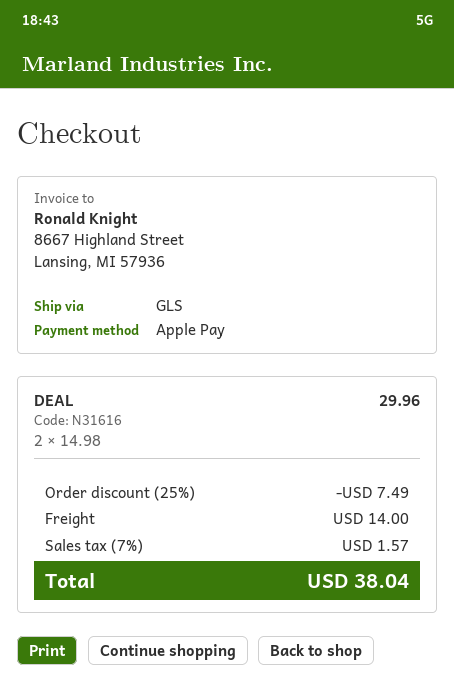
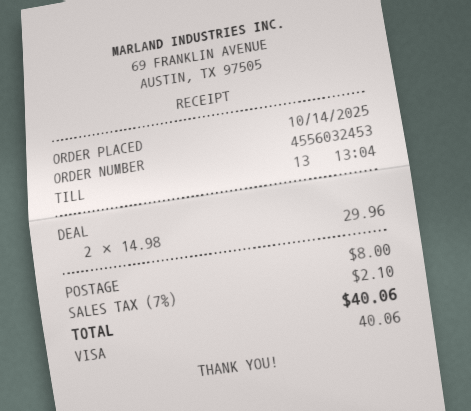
payment method: Apple Pay -> Visa
discount: 25% = 7.49 -> none
shipping: 14.00 -> 8.00
tax: 7% = 1.57 -> 7% = 2.10
total: 38.04 -> 40.06

